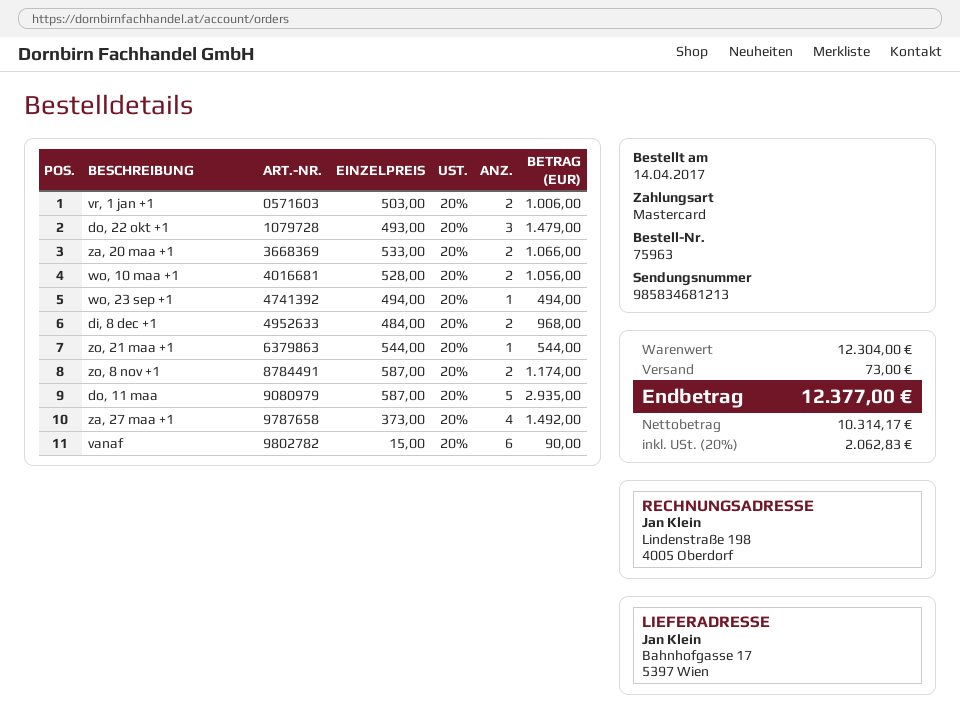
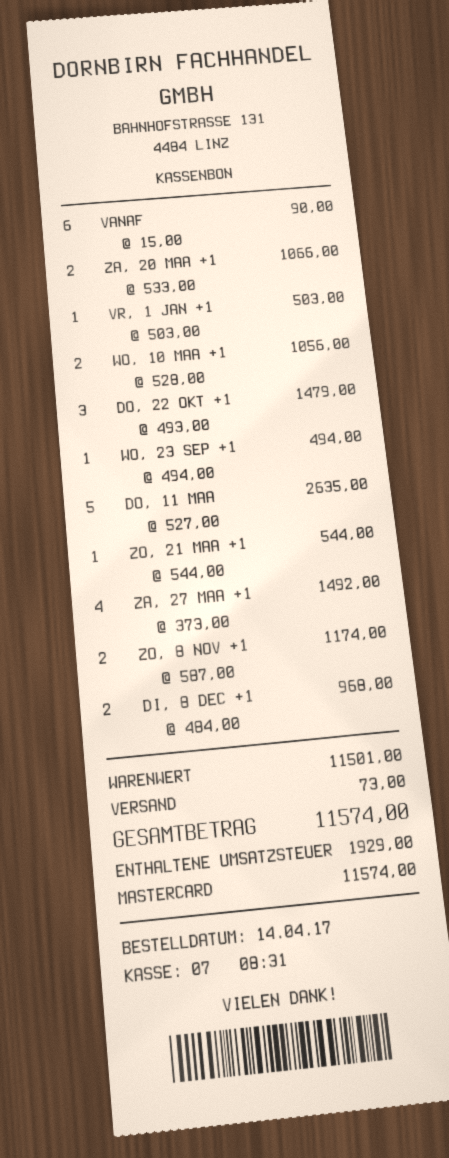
vr, 1 jan +1: 2 x 503.00 = 1006.00 -> 1 x 503.00 = 503.00
do, 11 maa: 5 x 587.00 = 2935.00 -> 5 x 527.00 = 2635.00
subtotal: 12304.00 -> 11501.00
tax: 2062.83 -> 1929.00
total: 12377.00 -> 11574.00

